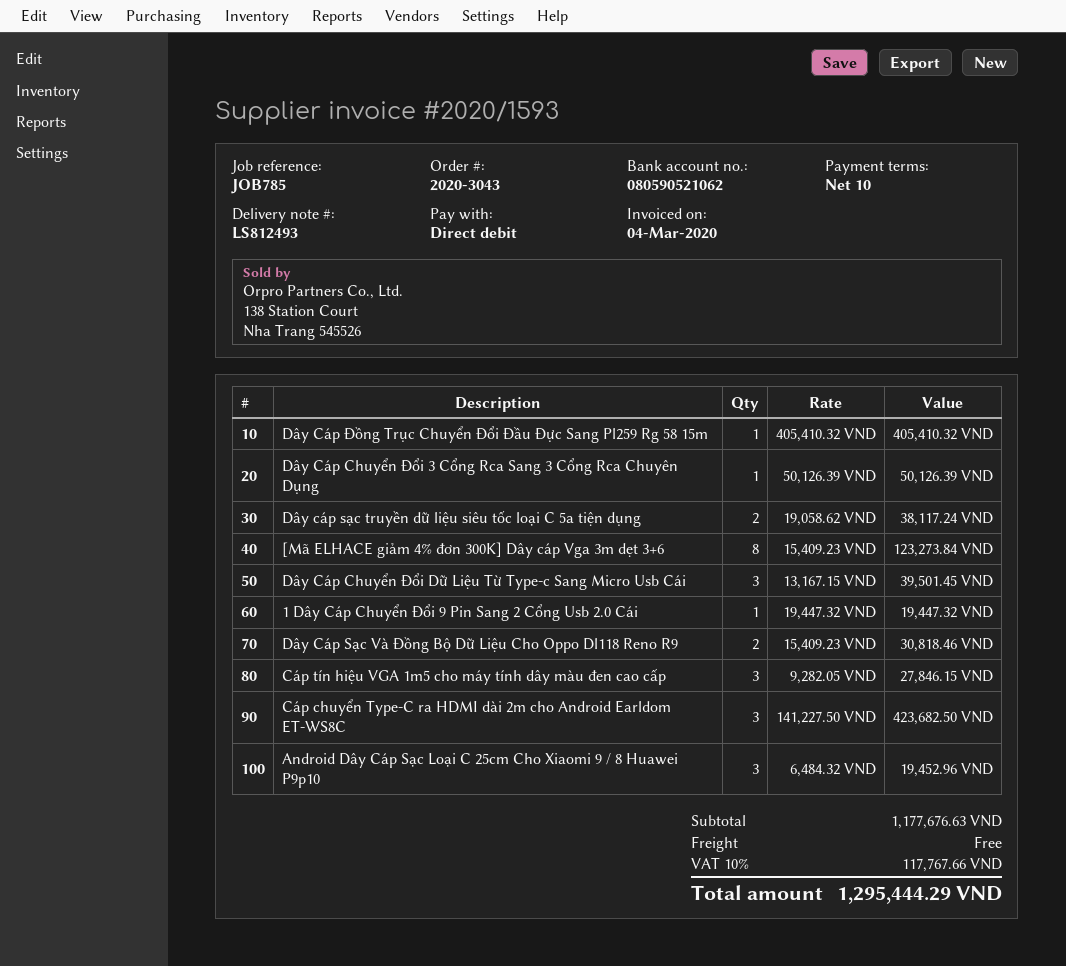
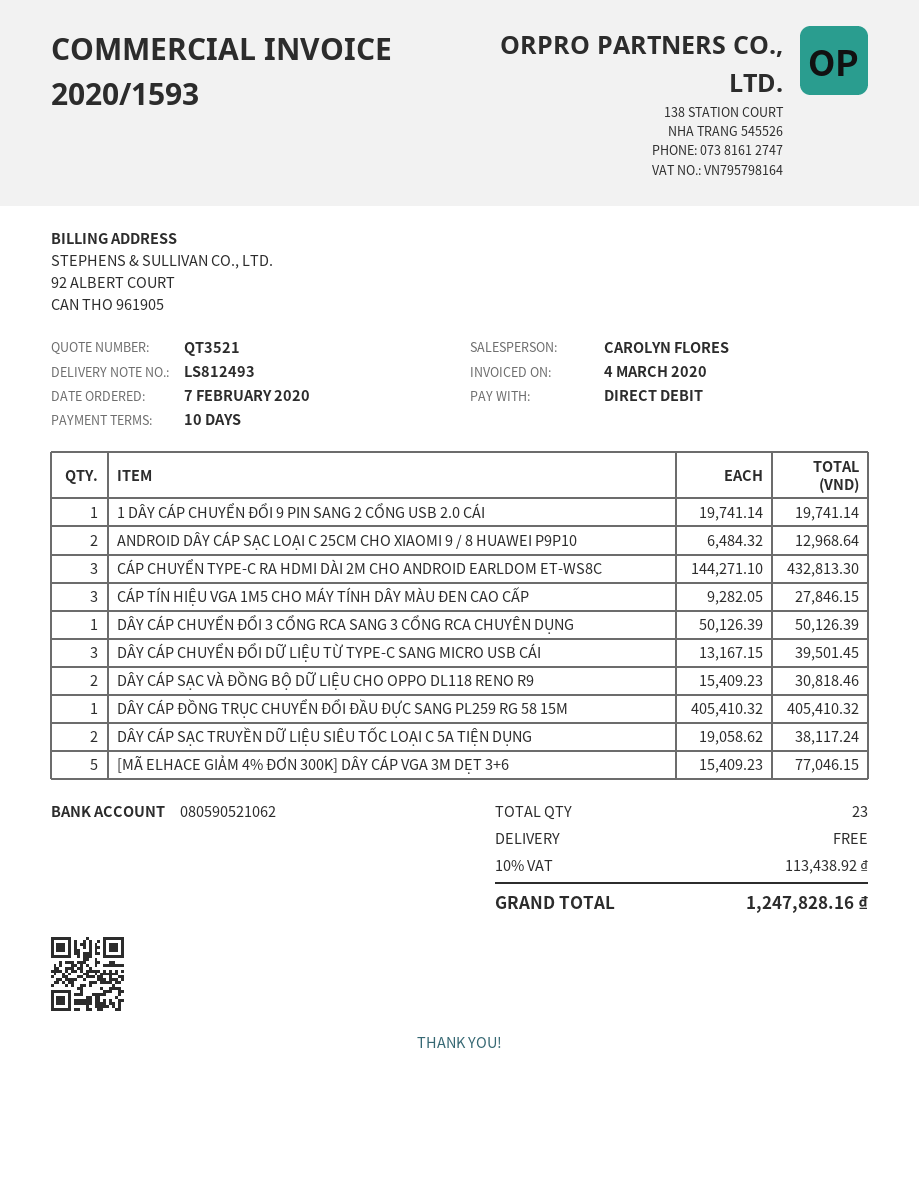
[Mã ELHACE giảm 4% đơn 300K] Dây cáp Vga 3m dẹt 3+6: 8 x 15409.23 = 123273.84 -> 5 x 15409.23 = 77046.15
1 Dây Cáp Chuyển Đổi 9 Pin Sang 2 Cổng Usb 2.0 Cái: 1 x 19447.32 = 19447.32 -> 1 x 19741.14 = 19741.14
Cáp chuyển Type-C ra HDMI dài 2m cho Android Earldom ET-WS8C: 3 x 141227.50 = 423682.50 -> 3 x 144271.10 = 432813.30
Android Dây Cáp Sạc Loại C 25cm Cho Xiaomi 9 / 8 Huawei P9p10: 3 x 6484.32 = 19452.96 -> 2 x 6484.32 = 12968.64
tax: 10% = 117767.66 -> 10% = 113438.92
total: 1295444.29 -> 1247828.16

